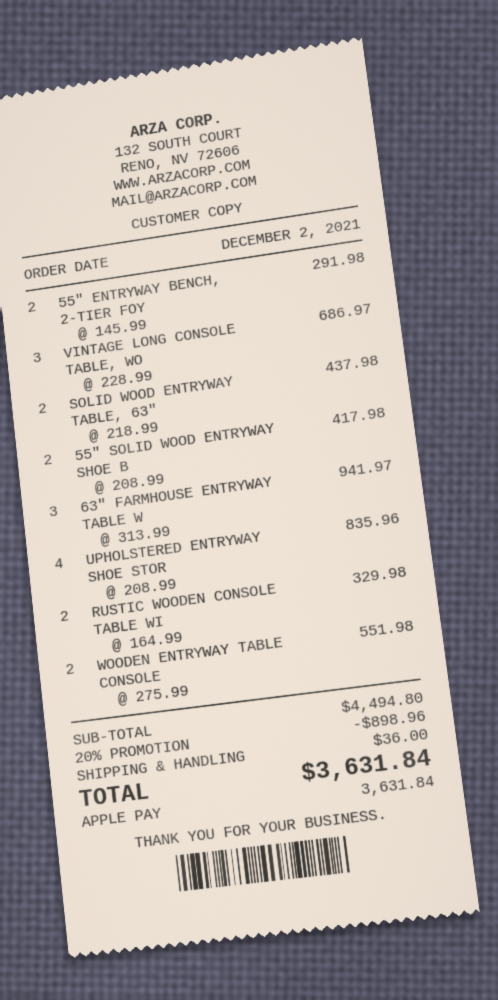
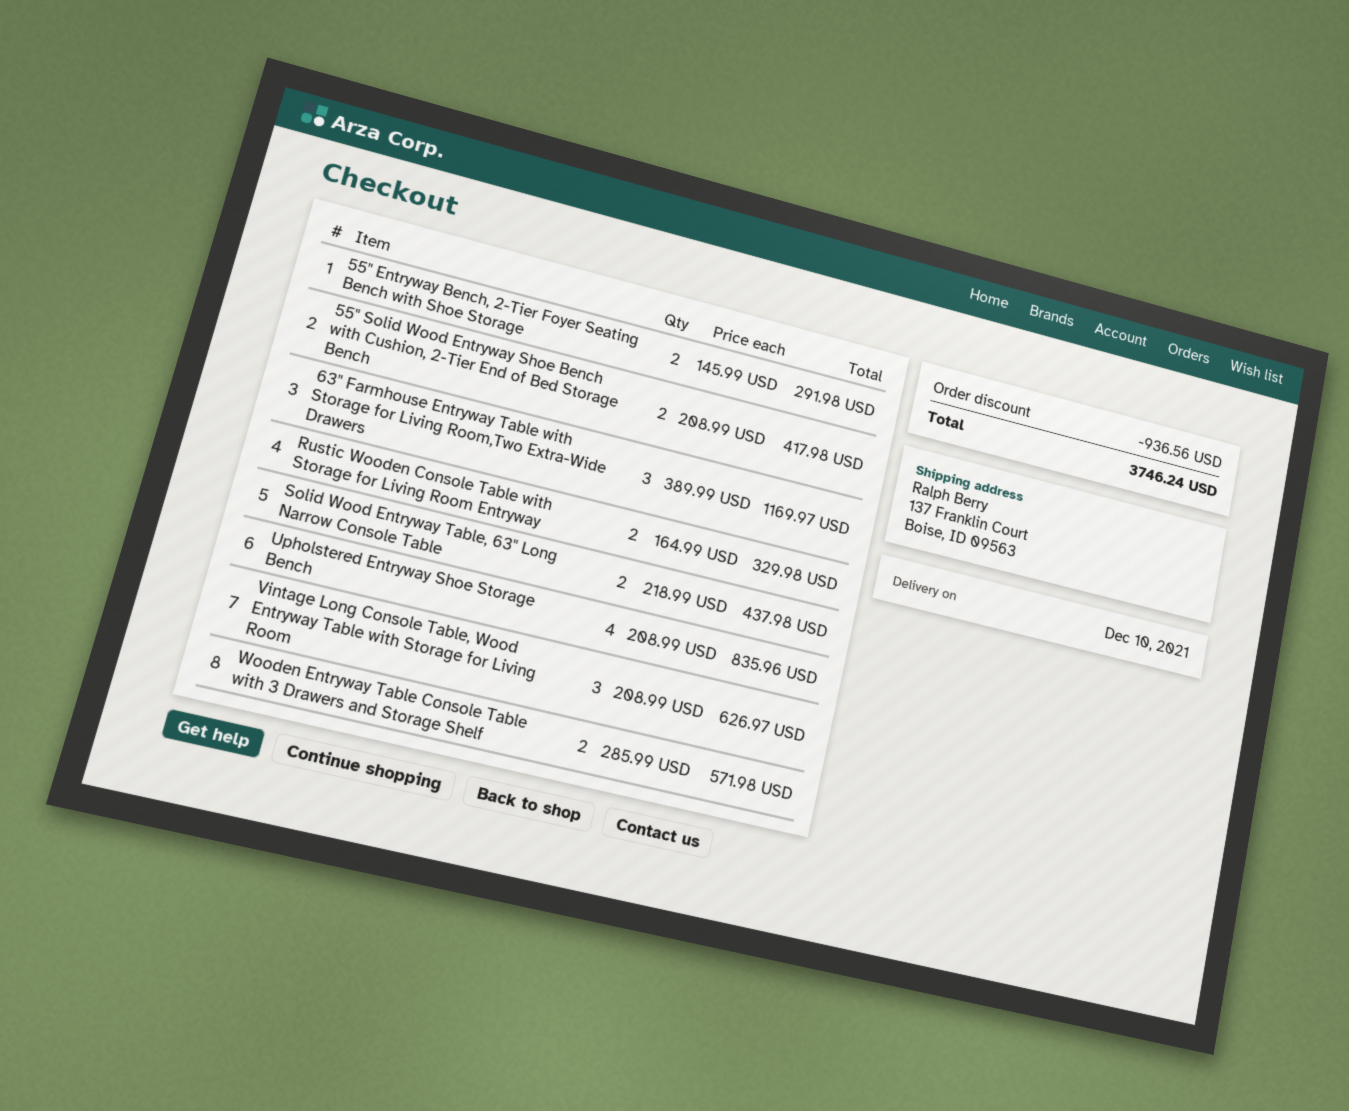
VINTAGE LONG CONSOLE TABLE, WO: 3 x 228.99 = 686.97 -> 3 x 208.99 = 626.97
63" FARMHOUSE ENTRYWAY TABLE W: 3 x 313.99 = 941.97 -> 3 x 389.99 = 1169.97
WOODEN ENTRYWAY TABLE CONSOLE: 2 x 275.99 = 551.98 -> 2 x 285.99 = 571.98
discount: 898.96 -> 936.56
shipping: 36.00 -> none
total: 3631.84 -> 3746.24

